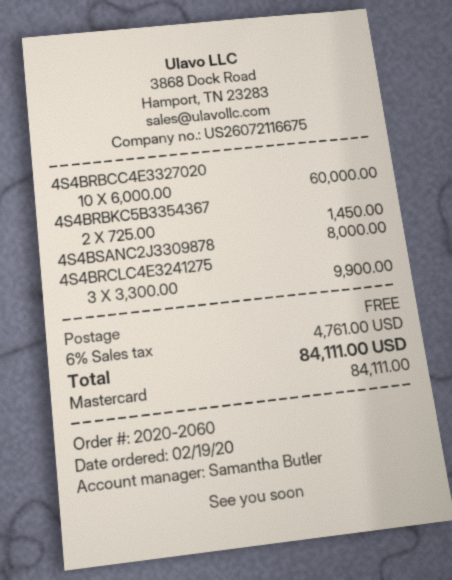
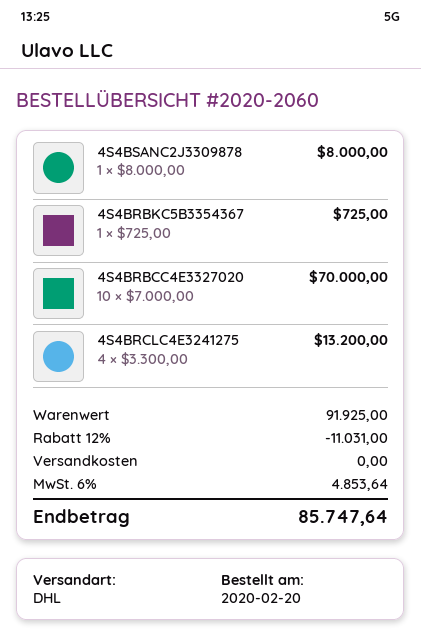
order date: 2020-02-19 -> 2020-02-20
4S4BRBCC4E3327020: 10 x 6000.00 = 60000.00 -> 10 x 7000.00 = 70000.00
4S4BRBKC5B3354367: 2 x 725.00 = 1450.00 -> 1 x 725.00 = 725.00
4S4BRCLC4E3241275: 3 x 3300.00 = 9900.00 -> 4 x 3300.00 = 13200.00
discount: none -> 12% = 11031.00
tax: 6% = 4761.00 -> 6% = 4853.64
total: 84111.00 -> 85747.64

